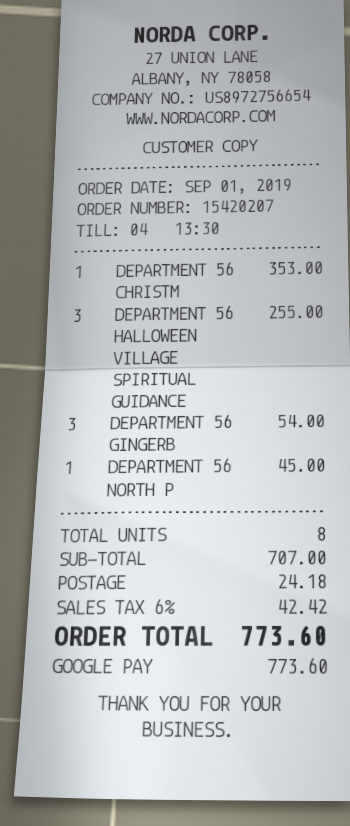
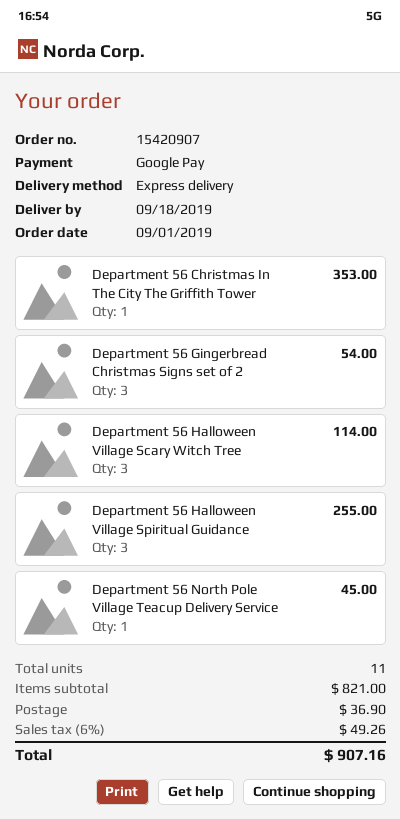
order number: 15420207 -> 15420907
Department 56 Halloween Village Scary Witch Tree: none -> 3 for 114.00
total quantity: 8 -> 11
subtotal: 707.00 -> 821.00
shipping: 24.18 -> 36.90
tax: 6% = 42.42 -> 6% = 49.26
total: 773.60 -> 907.16

